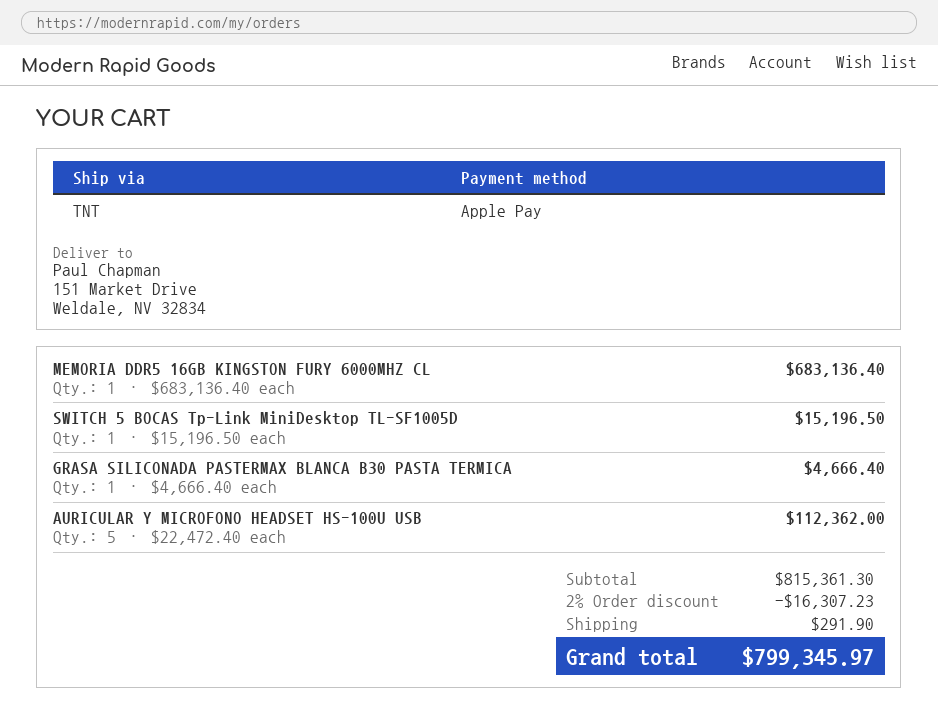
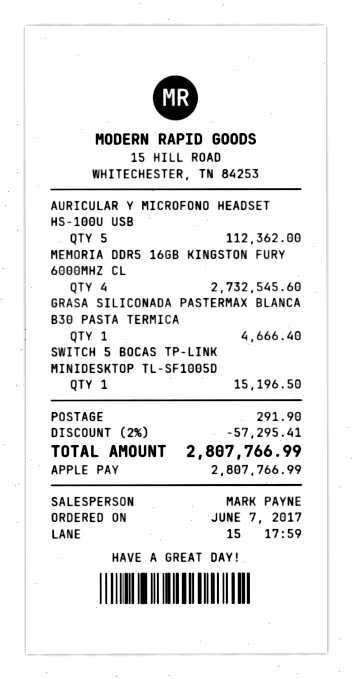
MEMORIA DDR5 16GB KINGSTON FURY 6000MHZ CL: 1 for 683136.40 -> 4 for 2732545.60
discount: 2% = 16307.23 -> 2% = 57295.41
total: 799345.97 -> 2807766.99

